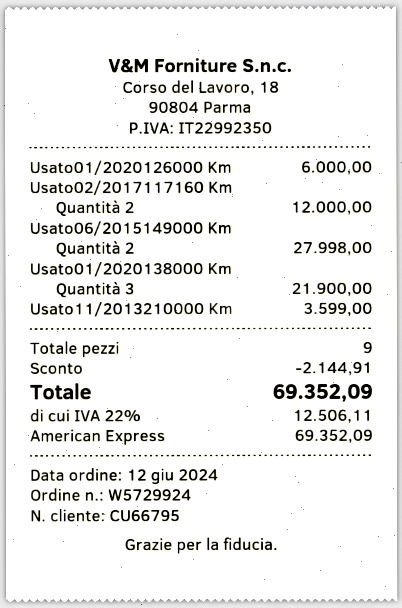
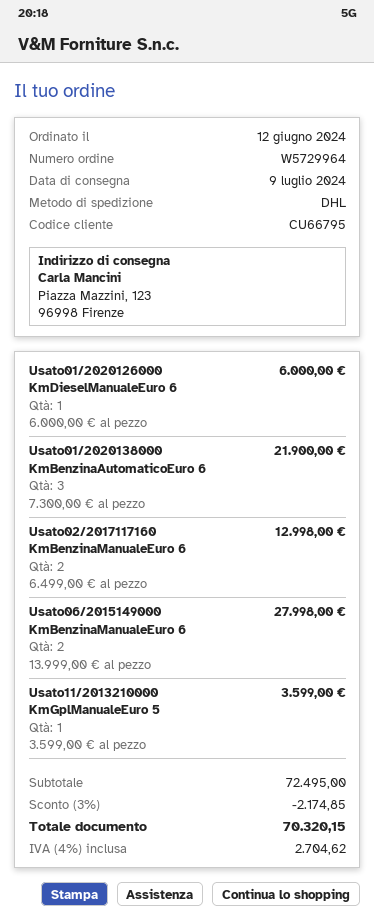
order number: W5729924 -> W5729964
Usato02/2017117160 Km: 2 for 12000.00 -> 2 for 12998.00
discount: 2144.91 -> 2174.85
tax: 22% = 12506.11 -> 4% = 2704.62
total: 69352.09 -> 70320.15

